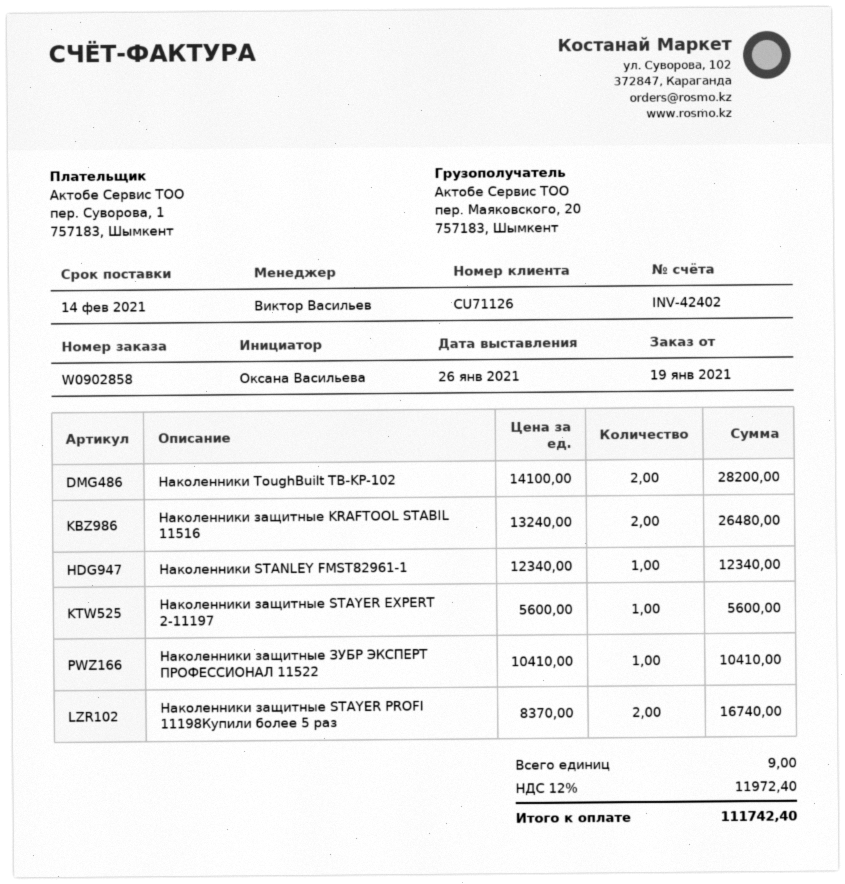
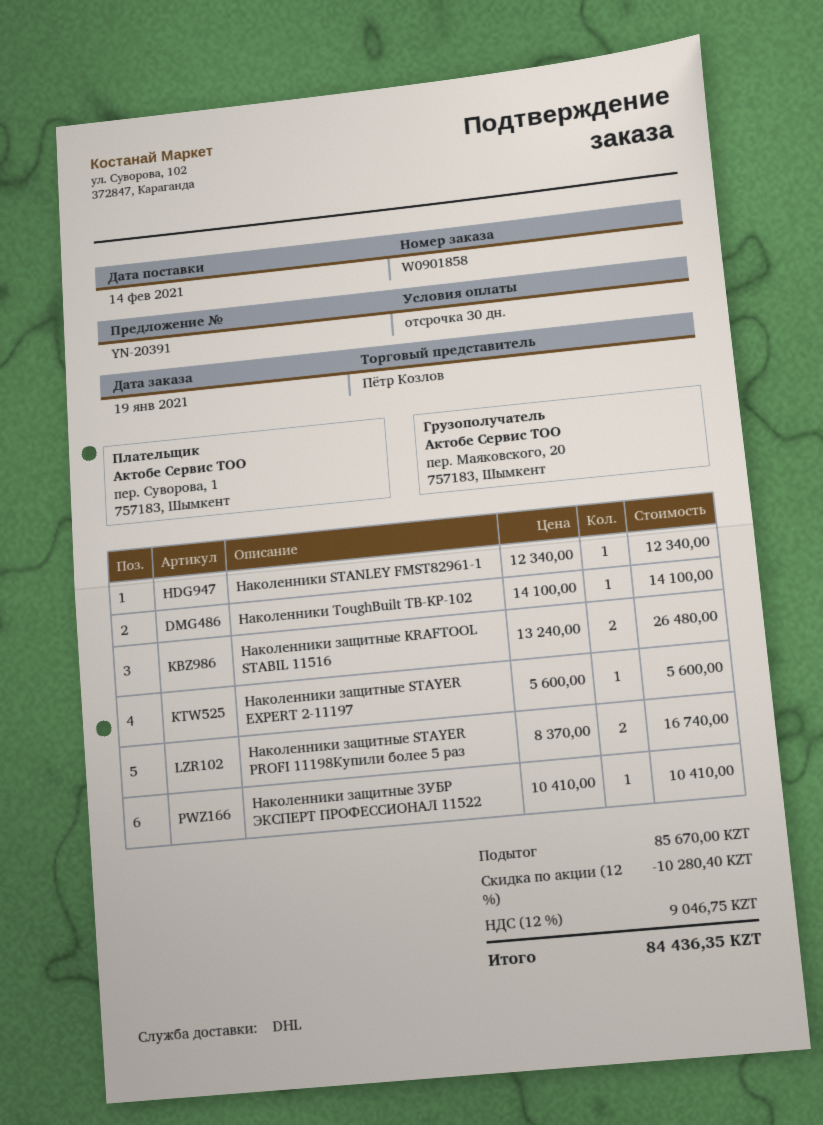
order number: W0902858 -> W0901858
sales rep: Виктор Васильев -> Пётр Козлов
Наколенники ToughBuilt TB-KP-102: 2 x 14100.00 = 28200.00 -> 1 x 14100.00 = 14100.00
discount: none -> 12% = 10280.40
tax: 12% = 11972.40 -> 12% = 9046.75
total: 111742.40 -> 84436.35

